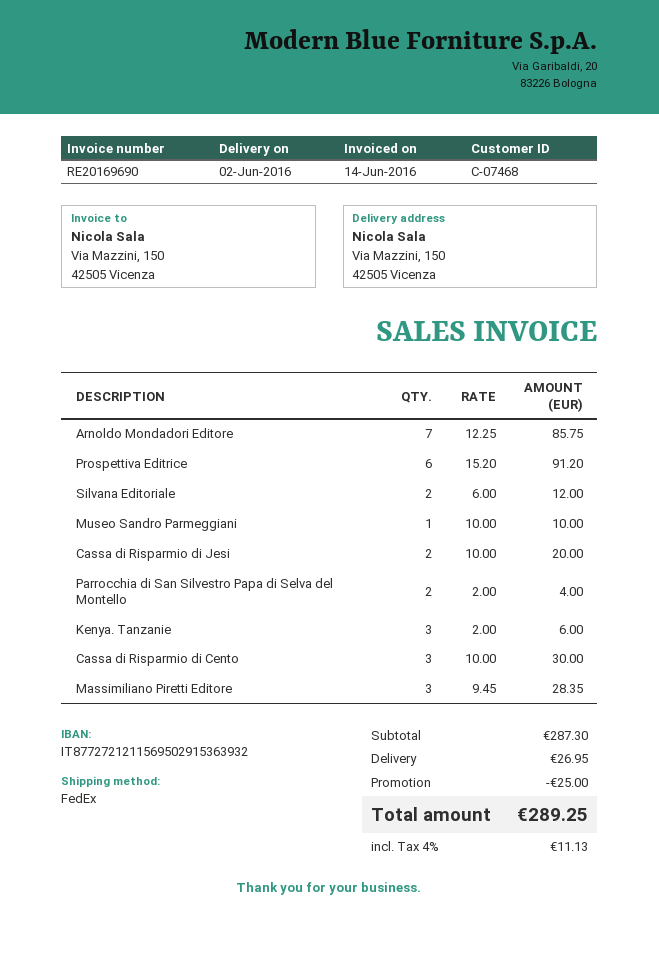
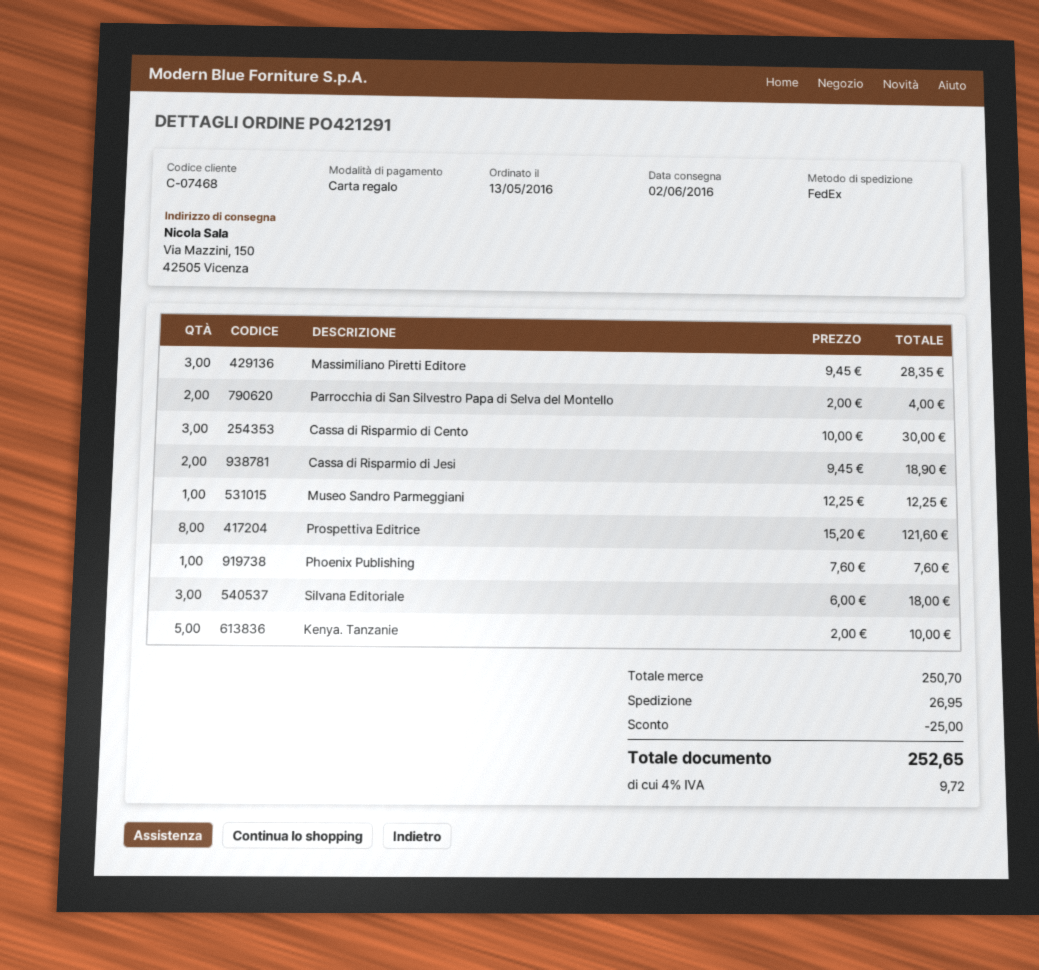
Arnoldo Mondadori Editore: 7 x 12.25 = 85.75 -> none
Prospettiva Editrice: 6 x 15.20 = 91.20 -> 8 x 15.20 = 121.60
Silvana Editoriale: 2 x 6.00 = 12.00 -> 3 x 6.00 = 18.00
Museo Sandro Parmeggiani: 1 x 10.00 = 10.00 -> 1 x 12.25 = 12.25
Cassa di Risparmio di Jesi: 2 x 10.00 = 20.00 -> 2 x 9.45 = 18.90
Kenya. Tanzanie: 3 x 2.00 = 6.00 -> 5 x 2.00 = 10.00
Phoenix Publishing: none -> 1 x 7.60 = 7.60
subtotal: 287.30 -> 250.70
tax: 4% = 11.13 -> 4% = 9.72
total: 289.25 -> 252.65

